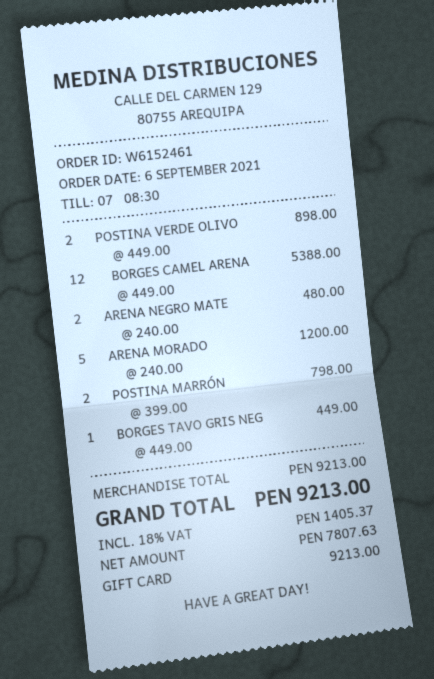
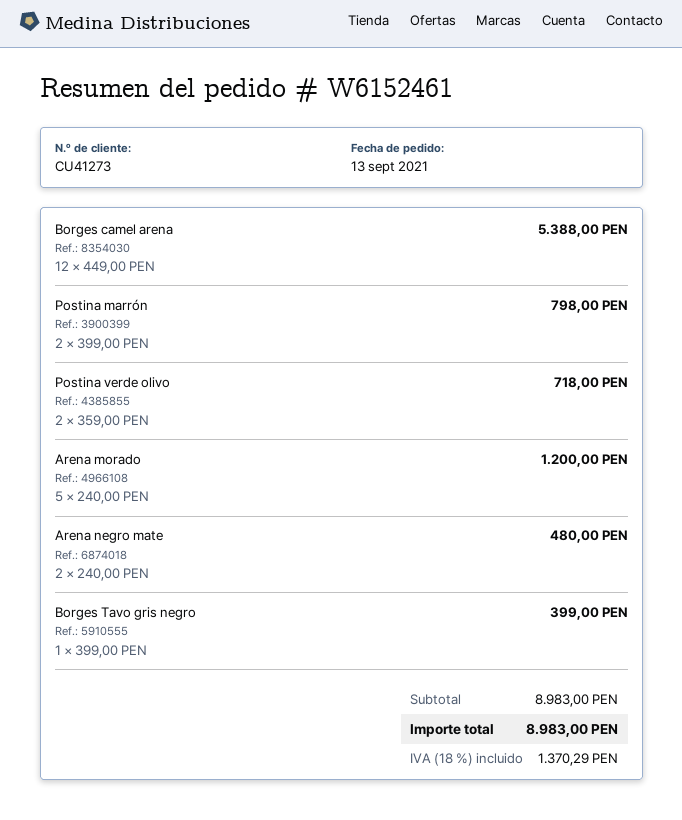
order date: 2021-09-06 -> 2021-09-13
POSTINA VERDE OLIVO: 2 x 449.00 = 898.00 -> 2 x 359.00 = 718.00
BORGES TAVO GRIS NEG: 1 x 449.00 = 449.00 -> 1 x 399.00 = 399.00
subtotal: 9213.00 -> 8983.00
tax: 18% = 1405.37 -> 18% = 1370.29
total: 9213.00 -> 8983.00

